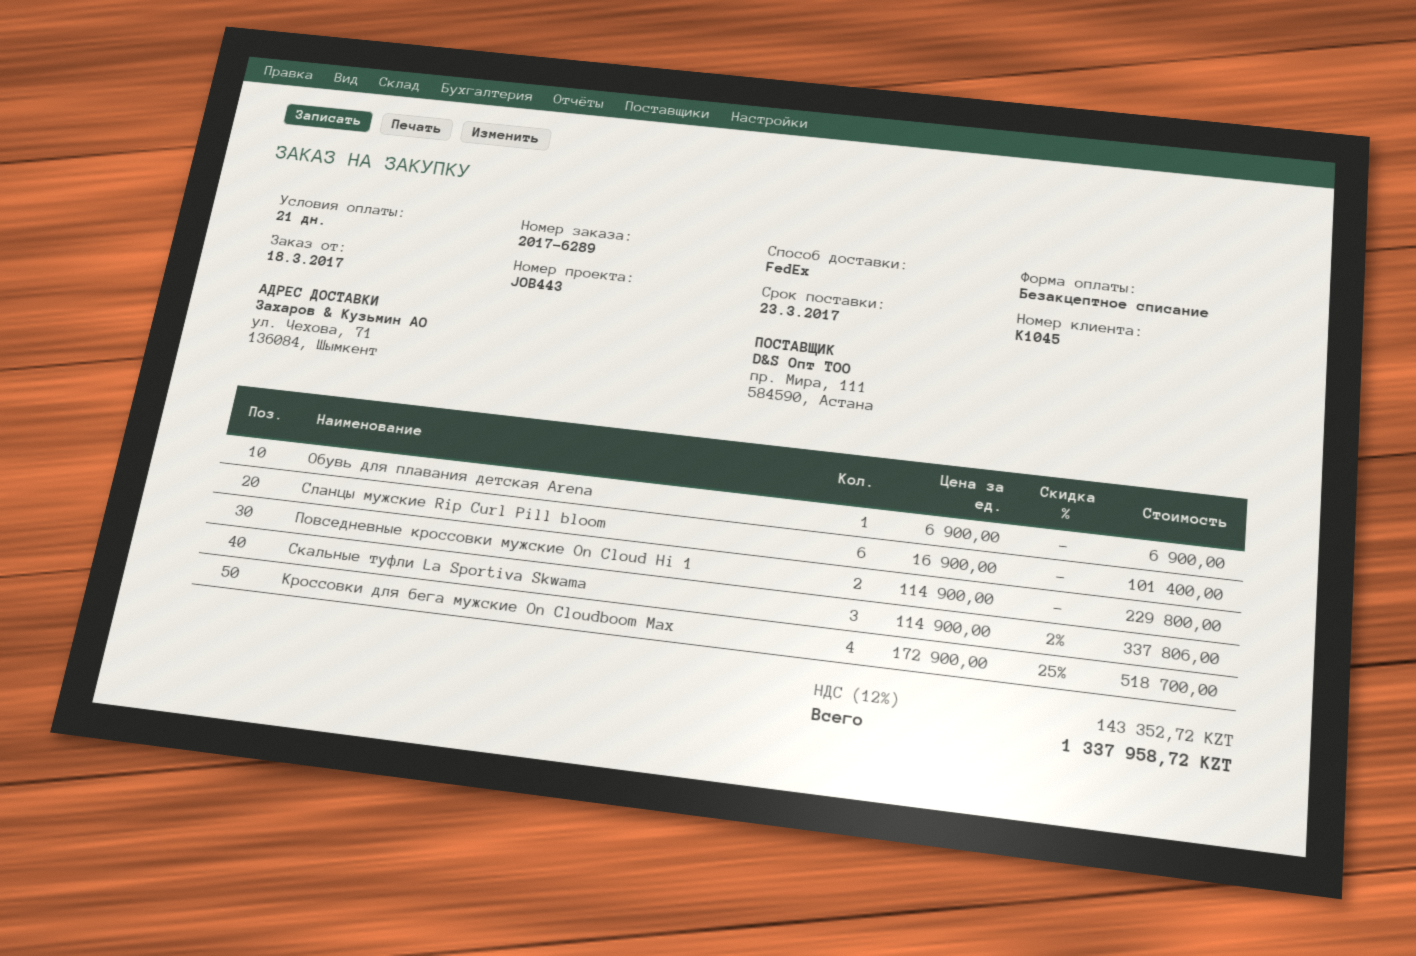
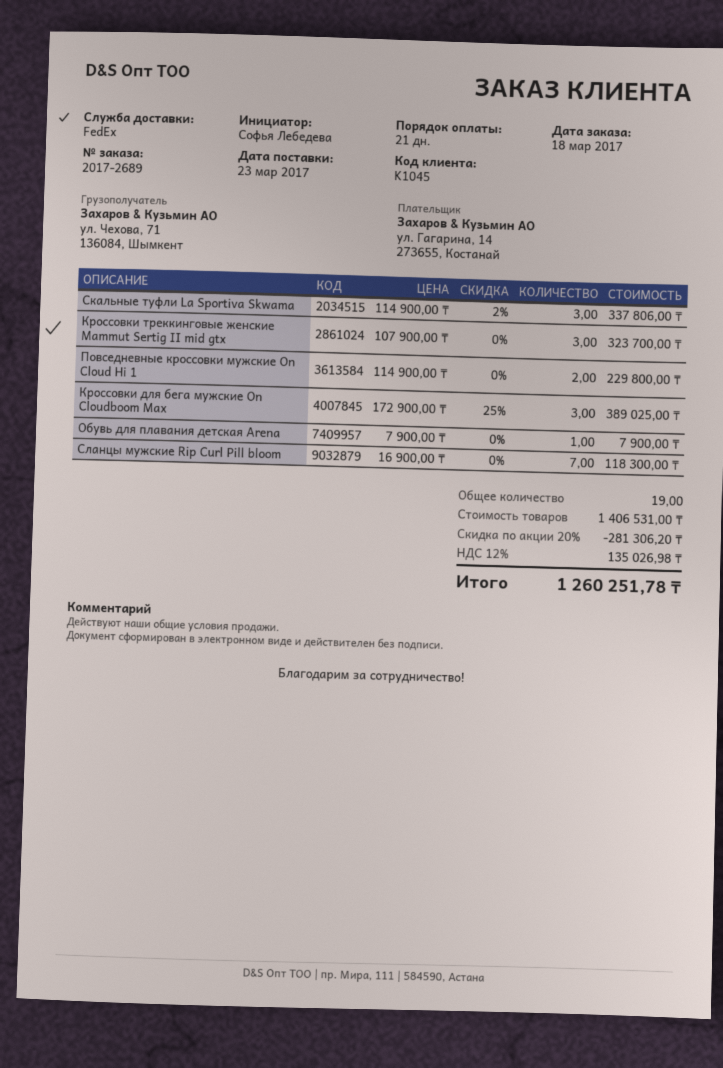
order number: 2017-6289 -> 2017-2689
Обувь для плавания детская Arena: 1 x 6900.00 = 6900.00 -> 1 x 7900.00 = 7900.00
Сланцы мужские Rip Curl Pill bloom: 6 x 16900.00 = 101400.00 -> 7 x 16900.00 = 118300.00
Кроссовки для бега мужские On Cloudboom Max: 4 x 172900.00 - 25% = 518700.00 -> 3 x 172900.00 - 25% = 389025.00
Кроссовки треккинговые женские Mammut Sertig II mid gtx: none -> 3 x 107900.00 = 323700.00
discount: none -> 20% = 281306.20
tax: 12% = 143352.72 -> 12% = 135026.98
total: 1337958.72 -> 1260251.78

